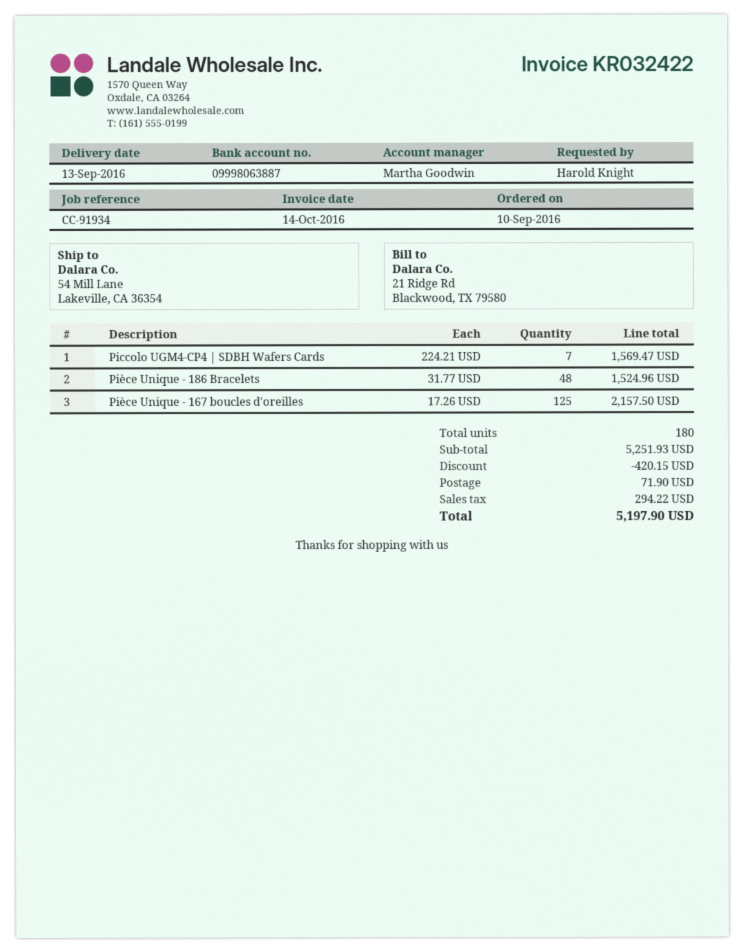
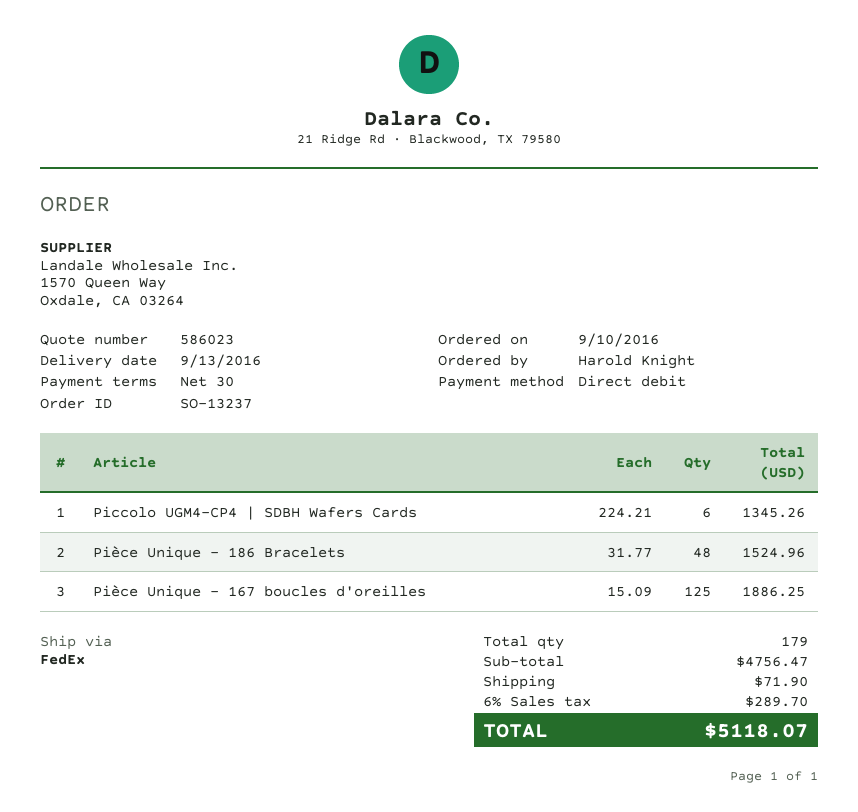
Piccolo UGM4-CP4 | SDBH Wafers Cards: 7 x 224.21 = 1569.47 -> 6 x 224.21 = 1345.26
Pièce Unique - 167 boucles d'oreilles: 125 x 17.26 = 2157.50 -> 125 x 15.09 = 1886.25
total quantity: 180 -> 179
subtotal: 5251.93 -> 4756.47
discount: 420.15 -> none
tax: 294.22 -> 289.70
total: 5197.90 -> 5118.07

